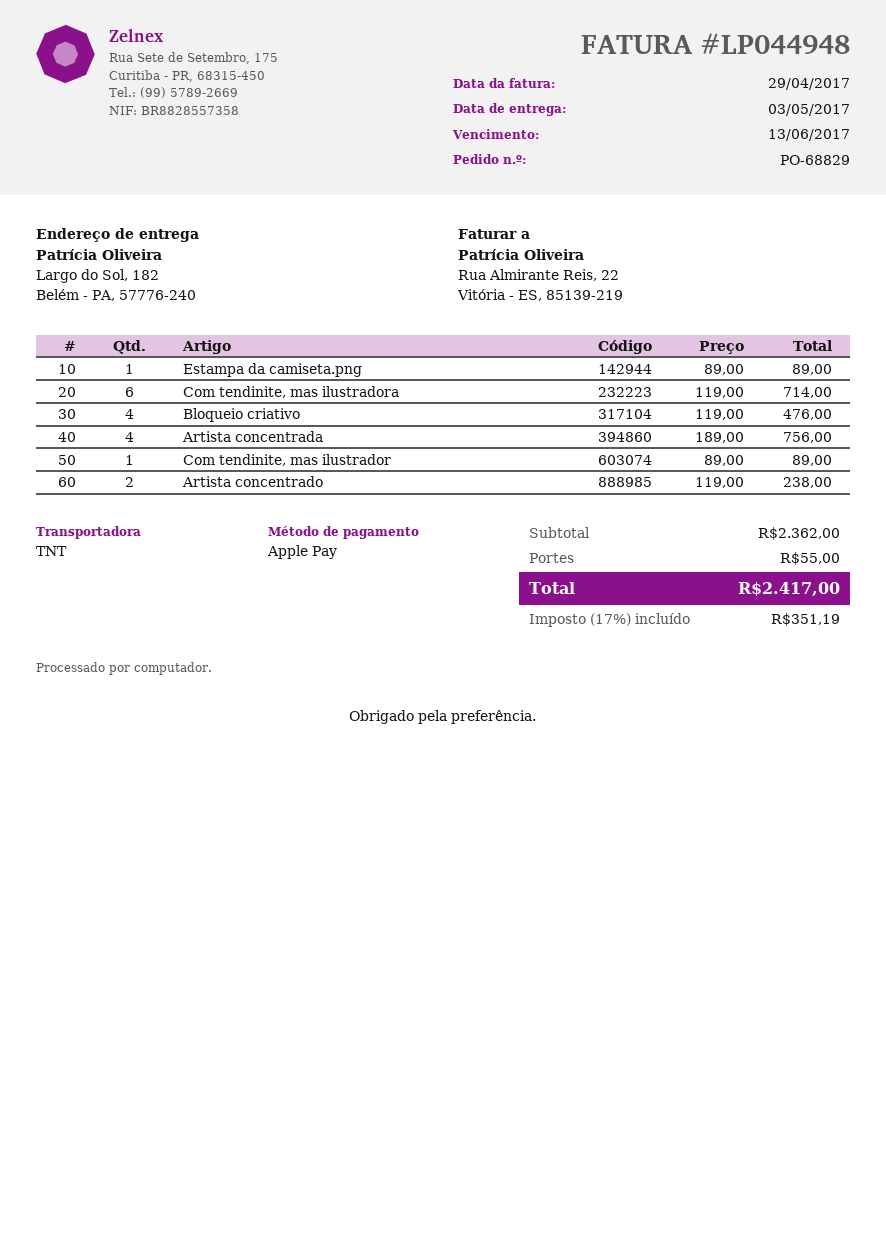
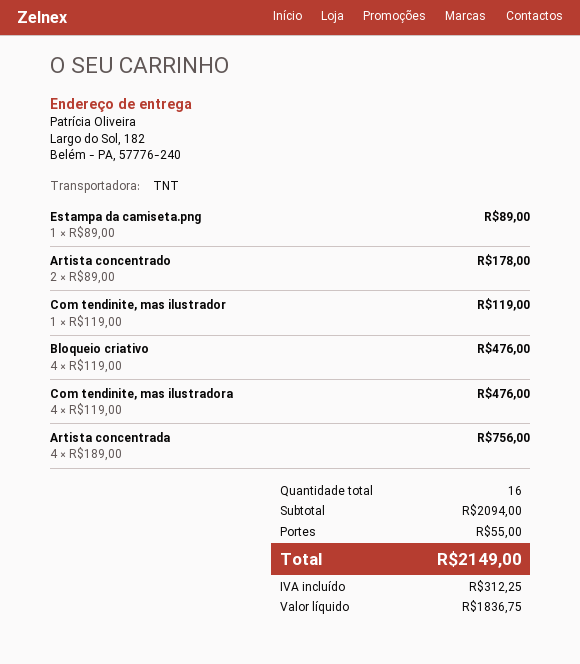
Com tendinite, mas ilustradora: 6 x 119.00 = 714.00 -> 4 x 119.00 = 476.00
Com tendinite, mas ilustrador: 1 x 89.00 = 89.00 -> 1 x 119.00 = 119.00
Artista concentrado: 2 x 119.00 = 238.00 -> 2 x 89.00 = 178.00
subtotal: 2362.00 -> 2094.00
tax: 351.19 -> 312.25
total: 2417.00 -> 2149.00

